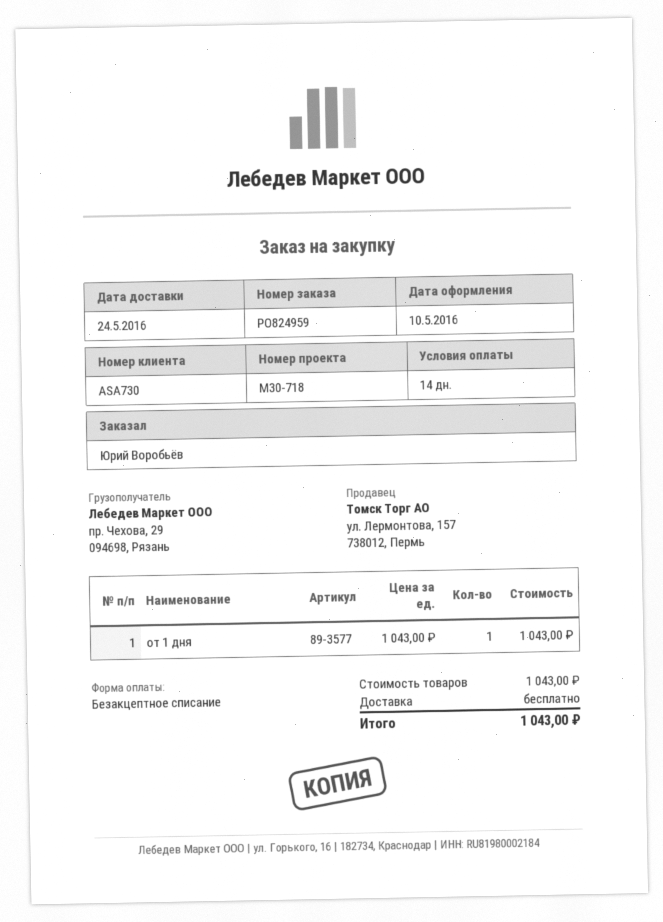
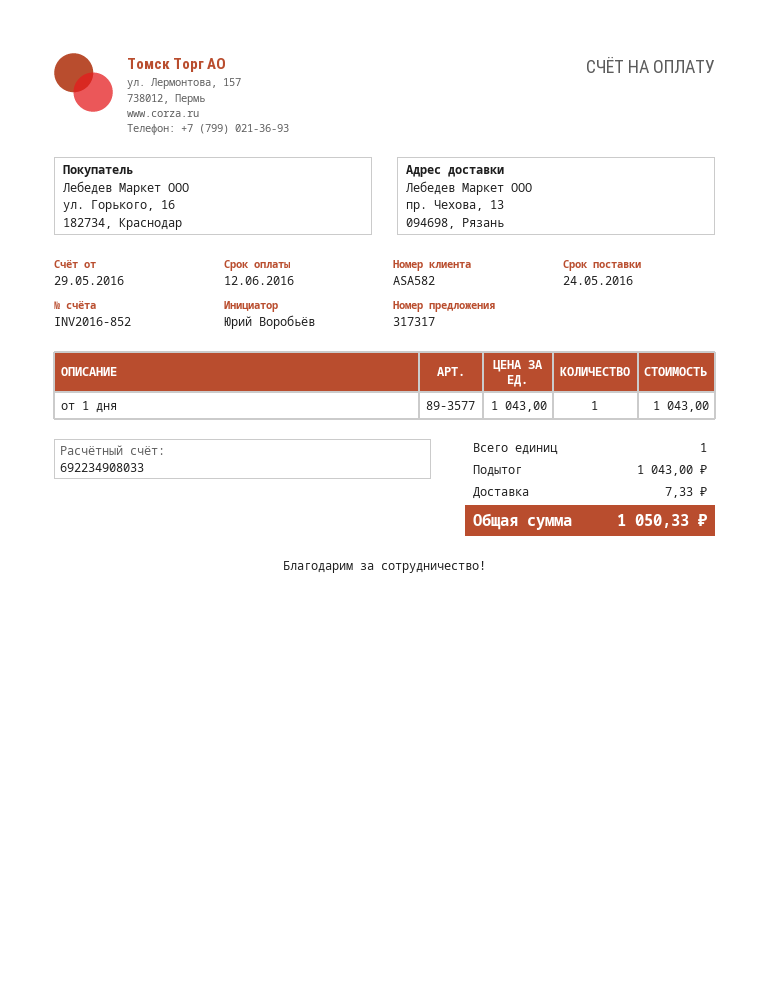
customer number: ASA730 -> ASA582
ship to: пр. Чехова, 29, 094698, Рязань -> пр. Чехова, 13, 094698, Рязань
shipping: 0.00 -> 7.33
total: 1043.00 -> 1050.33

